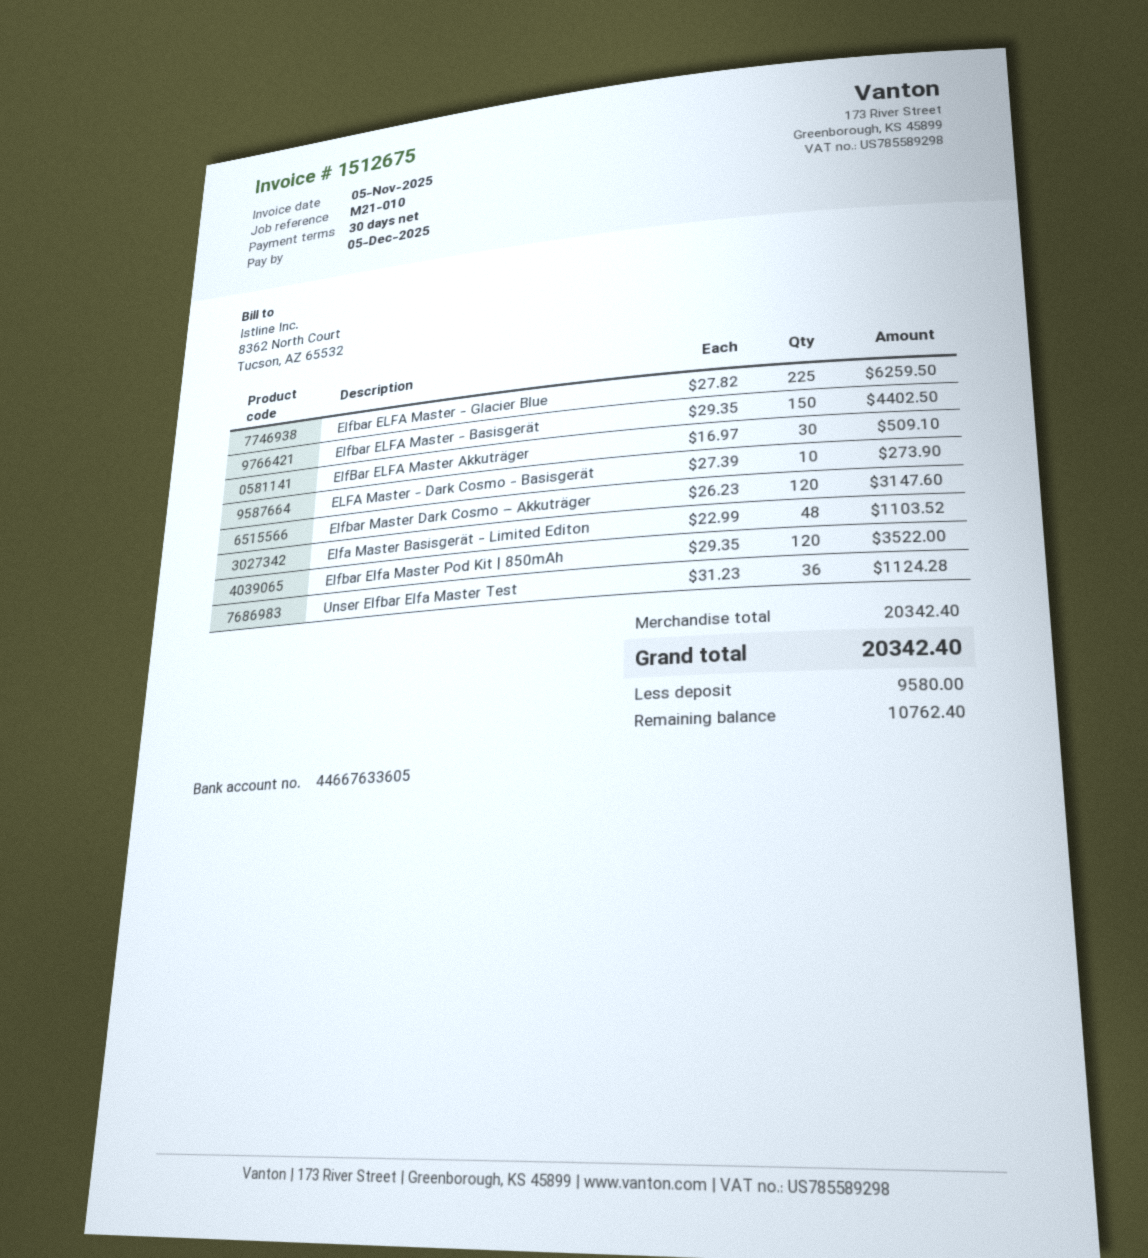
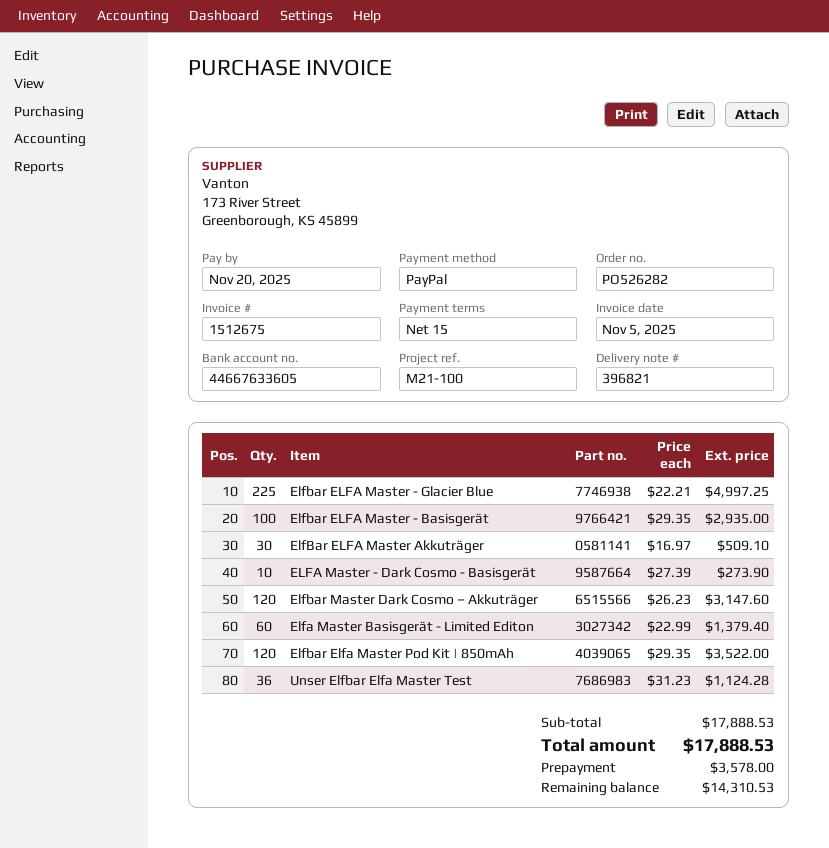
payment terms: 30 days -> 15 days
due date: 2025-12-05 -> 2025-11-20
reference: M21-010 -> M21-100
Elfbar ELFA Master - Glacier Blue: 225 x 27.82 = 6259.50 -> 225 x 22.21 = 4997.25
Elfbar ELFA Master - Basisgerät: 150 x 29.35 = 4402.50 -> 100 x 29.35 = 2935.00
Elfa Master Basisgerät - Limited Editon: 48 x 22.99 = 1103.52 -> 60 x 22.99 = 1379.40
subtotal: 20342.40 -> 17888.53
total: 20342.40 -> 17888.53
deposit: 9580.00 -> 3578.00
balance: 10762.40 -> 14310.53

